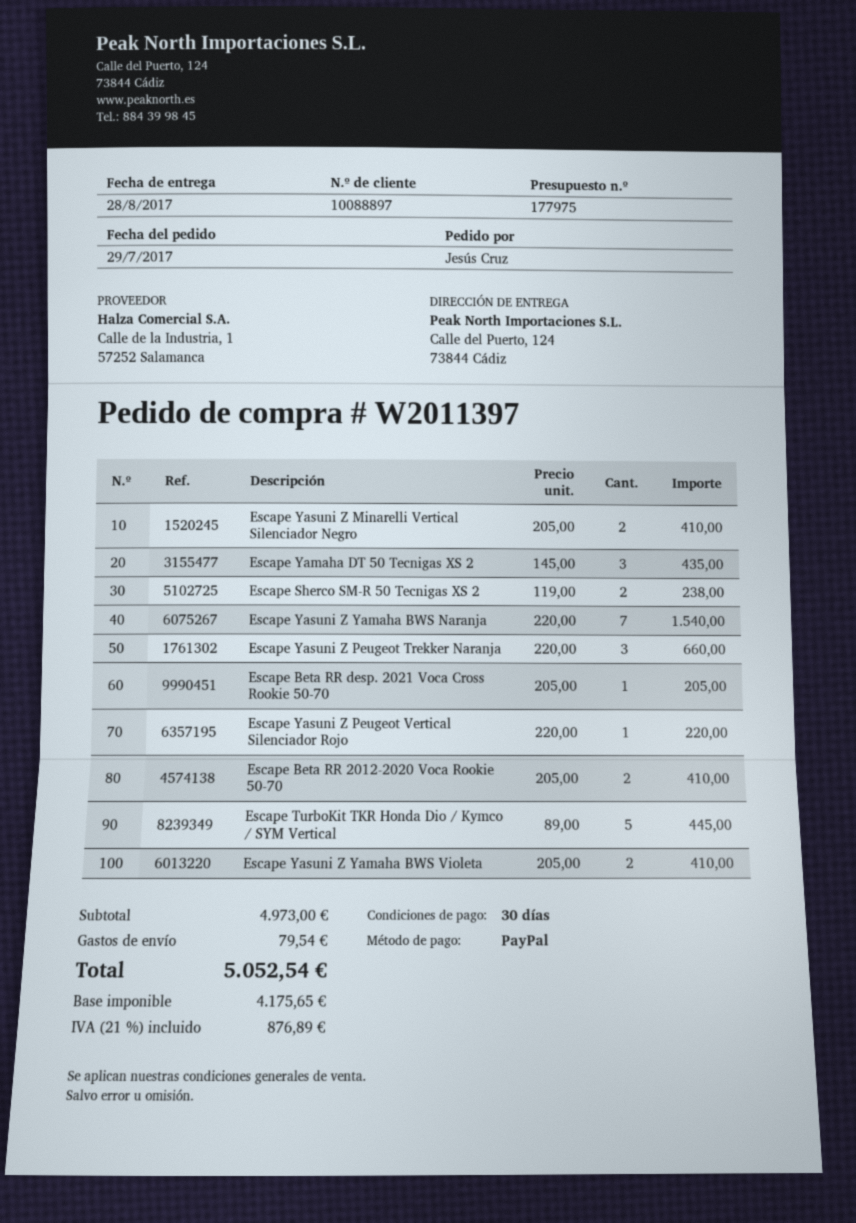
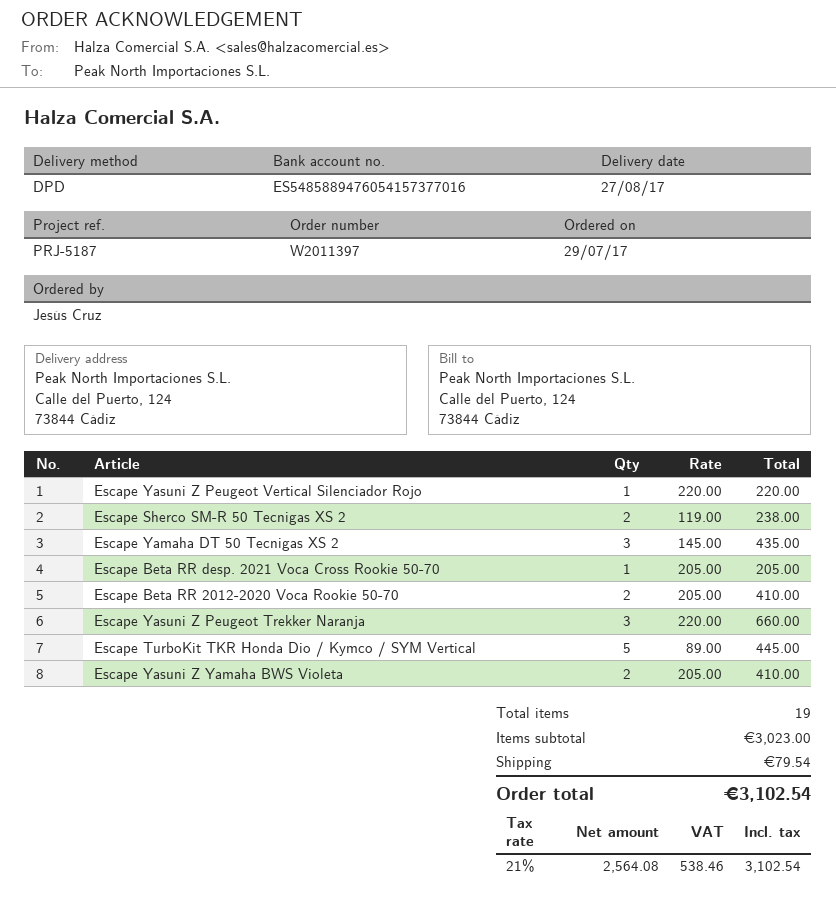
delivery date: 2017-08-28 -> 2017-08-27
Escape Yasuni Z Minarelli Vertical Silenciador Negro: 2 x 205.00 = 410.00 -> none
Escape Yasuni Z Yamaha BWS Naranja: 7 x 220.00 = 1540.00 -> none
subtotal: 4973.00 -> 3023.00
net: 4175.65 -> 2564.08
tax: 21% = 876.89 -> 21% = 538.46
total: 5052.54 -> 3102.54

